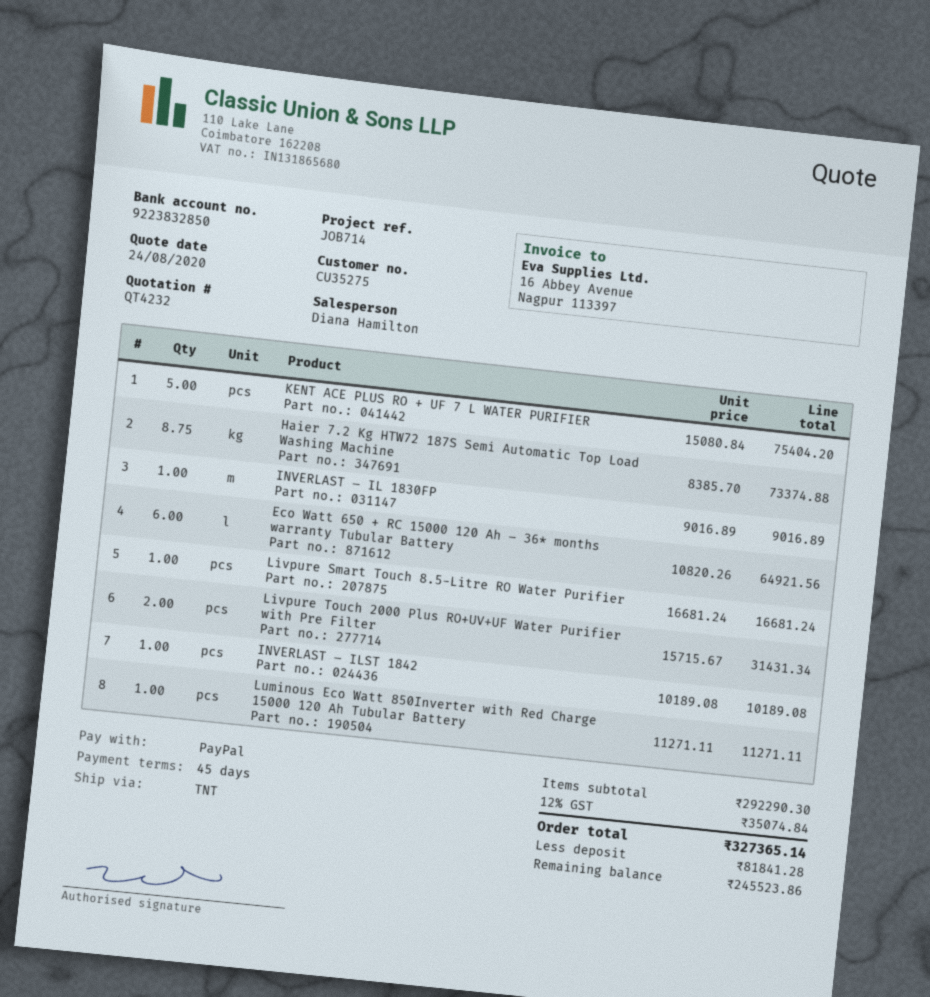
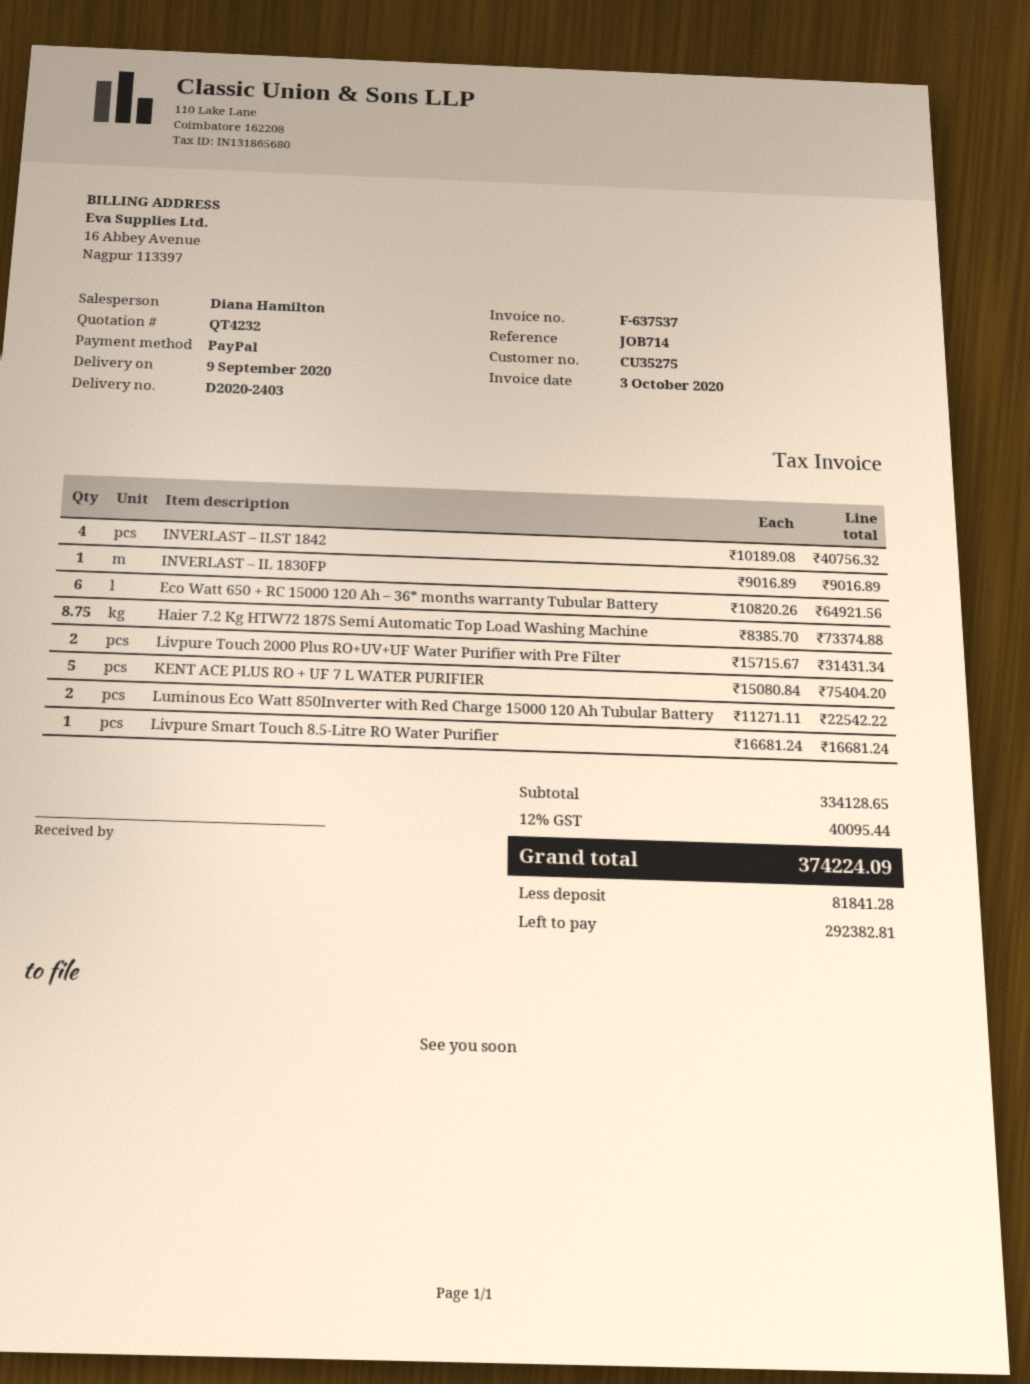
INVERLAST – ILST 1842: 1 x 10189.08 = 10189.08 -> 4 x 10189.08 = 40756.32
Luminous Eco Watt 850Inverter with Red Charge 15000 120 Ah Tubular Battery: 1 x 11271.11 = 11271.11 -> 2 x 11271.11 = 22542.22
subtotal: 292290.30 -> 334128.65
tax: 12% = 35074.84 -> 12% = 40095.44
total: 327365.14 -> 374224.09
balance: 245523.86 -> 292382.81

